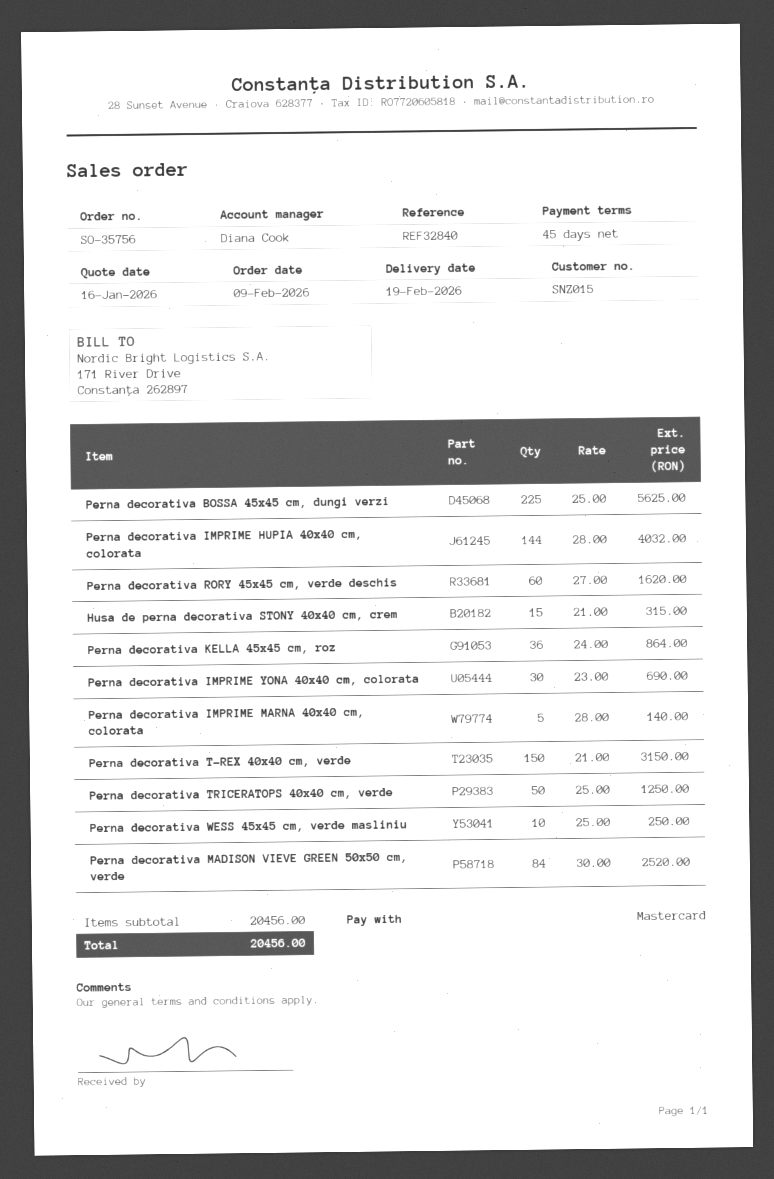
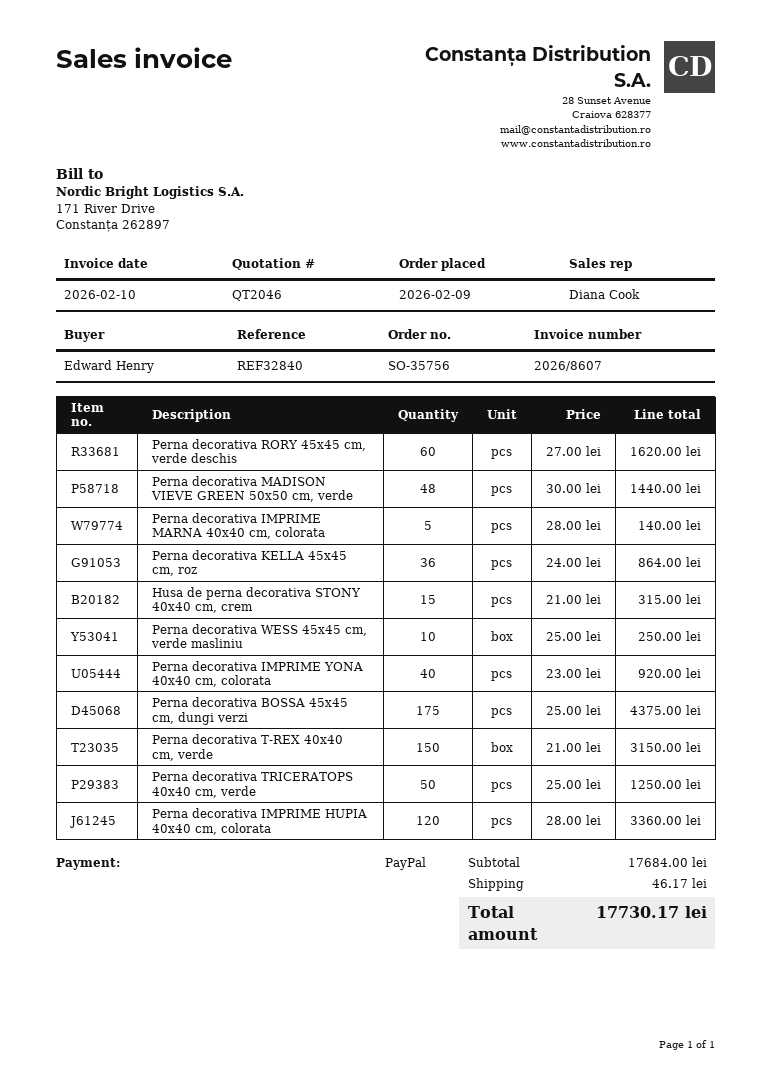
payment method: Mastercard -> PayPal
Perna decorativa BOSSA 45x45 cm, dungi verzi: 225 x 25.00 = 5625.00 -> 175 x 25.00 = 4375.00
Perna decorativa IMPRIME HUPIA 40x40 cm, colorata: 144 x 28.00 = 4032.00 -> 120 x 28.00 = 3360.00
Perna decorativa IMPRIME YONA 40x40 cm, colorata: 30 x 23.00 = 690.00 -> 40 x 23.00 = 920.00
Perna decorativa MADISON VIEVE GREEN 50x50 cm, verde: 84 x 30.00 = 2520.00 -> 48 x 30.00 = 1440.00
subtotal: 20456.00 -> 17684.00
shipping: none -> 46.17
total: 20456.00 -> 17730.17

